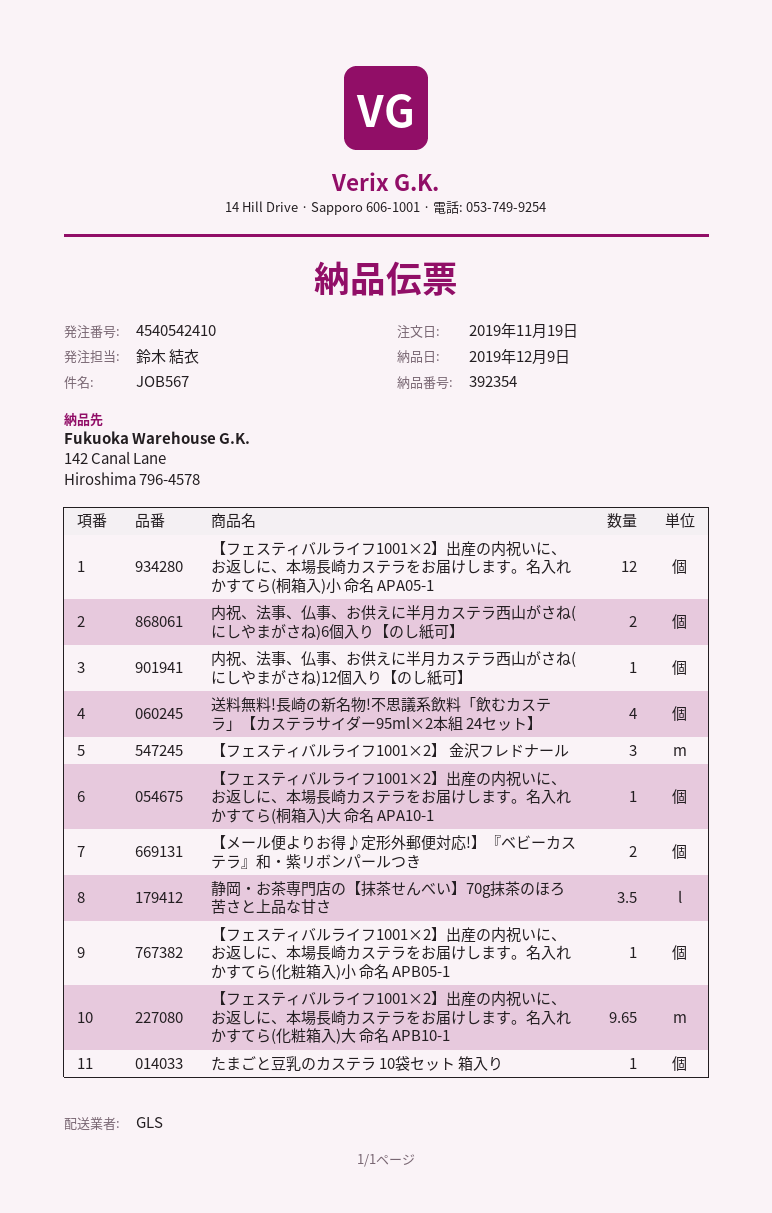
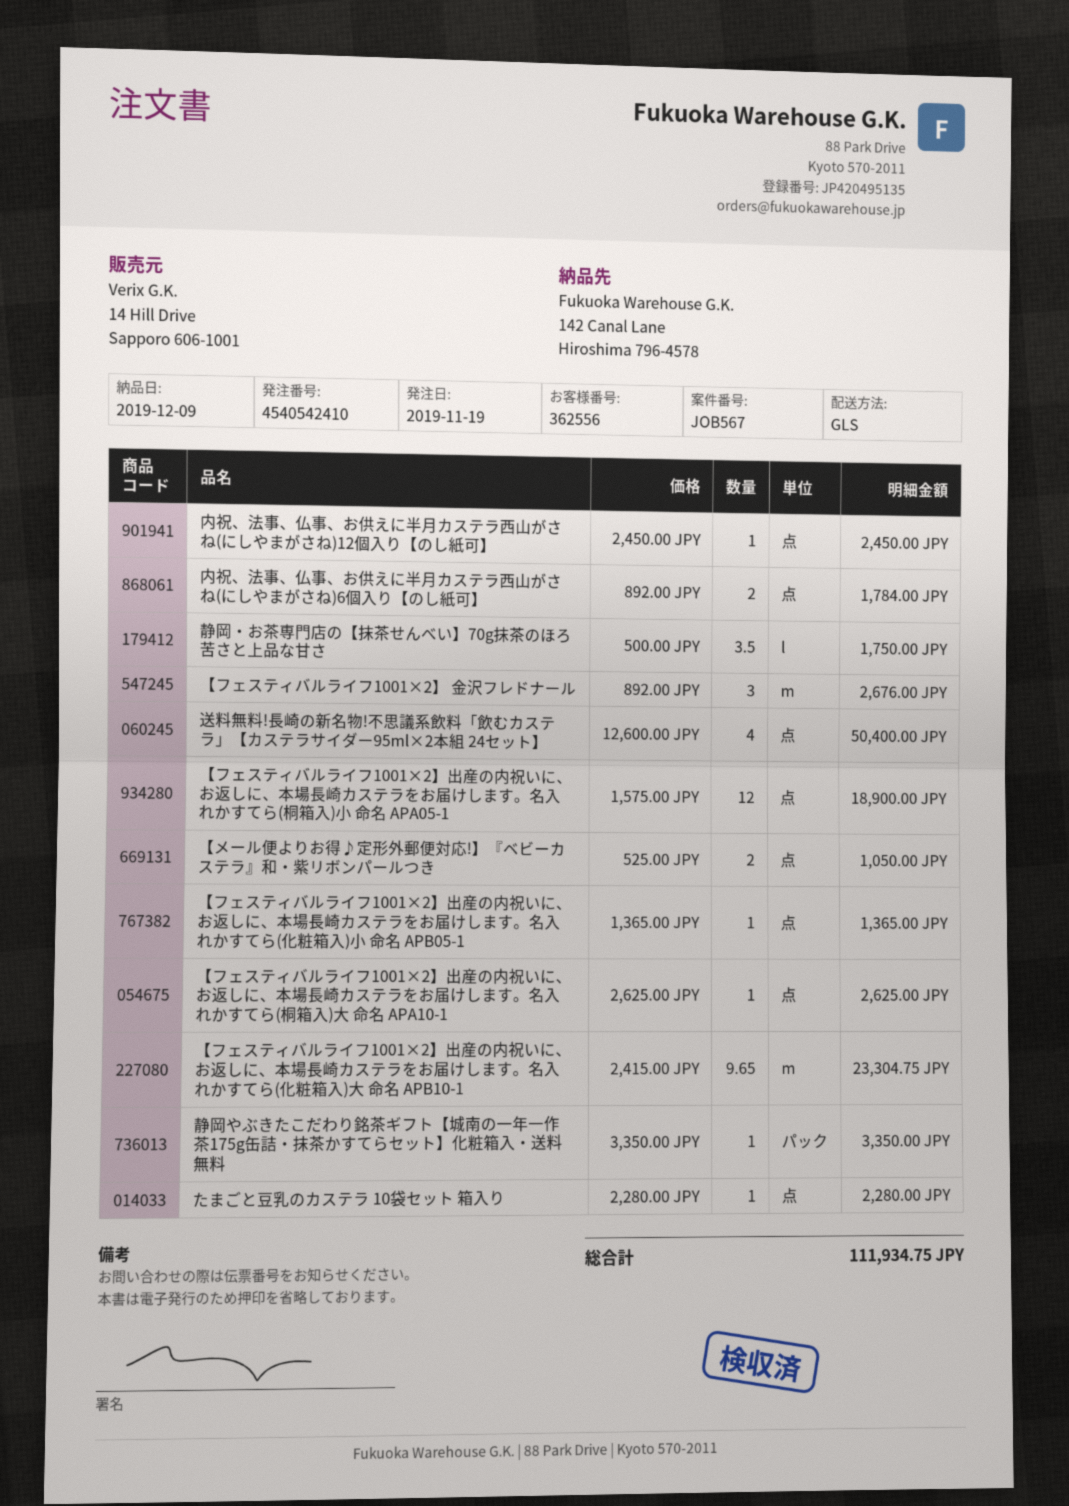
静岡やぶきたこだわり銘茶ギフト【城南の一年一作茶175g缶詰・抹茶かすてらセット】化粧箱入・送料無料: none -> 1

